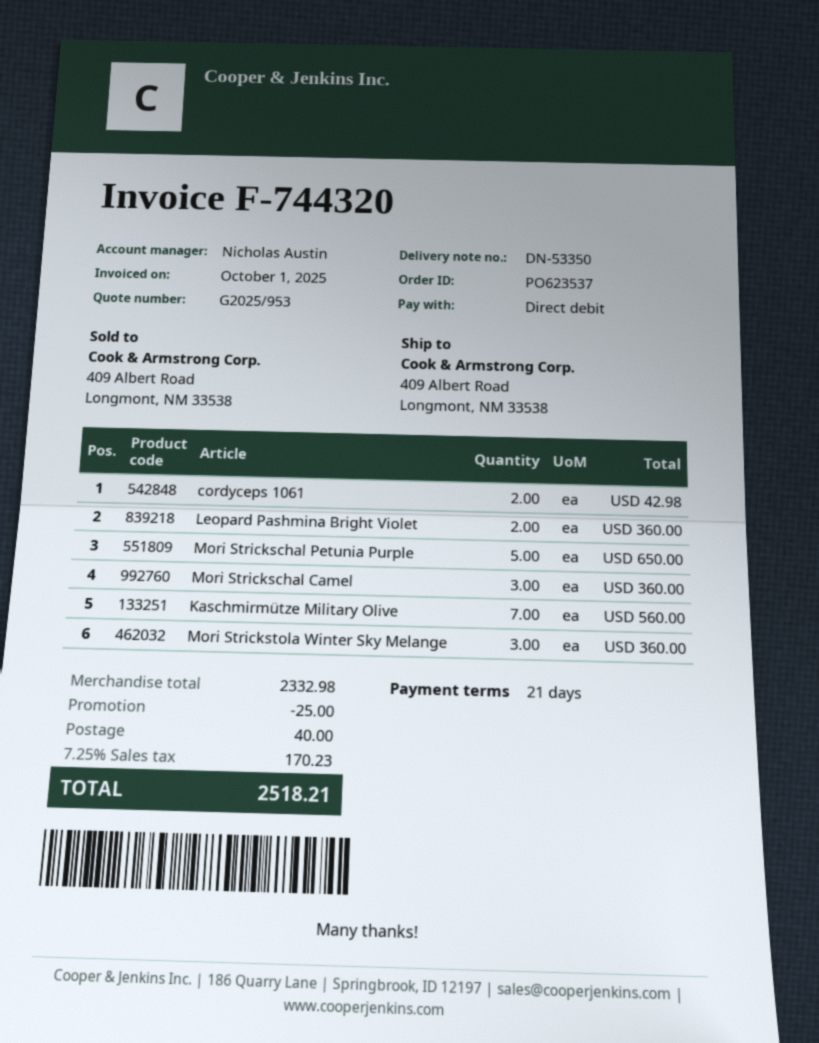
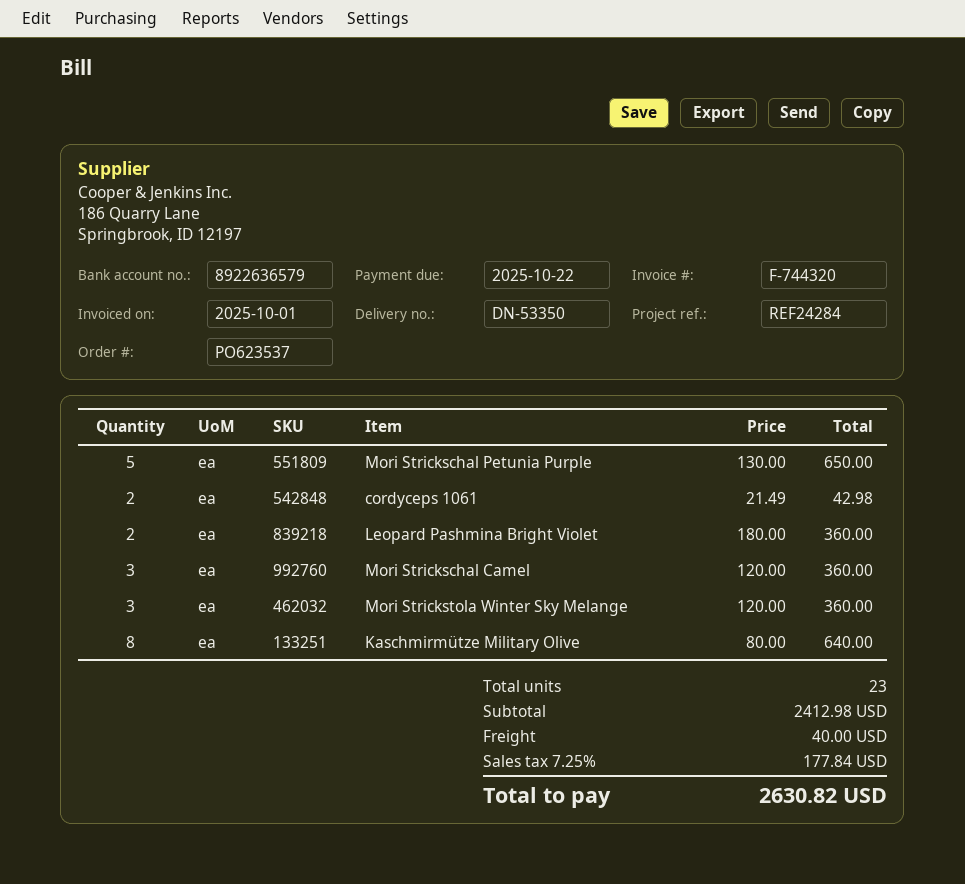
Kaschmirmütze Military Olive: 7 for 560.00 -> 8 for 640.00
subtotal: 2332.98 -> 2412.98
discount: 25.00 -> none
tax: 7.25% = 170.23 -> 7.25% = 177.84
total: 2518.21 -> 2630.82

